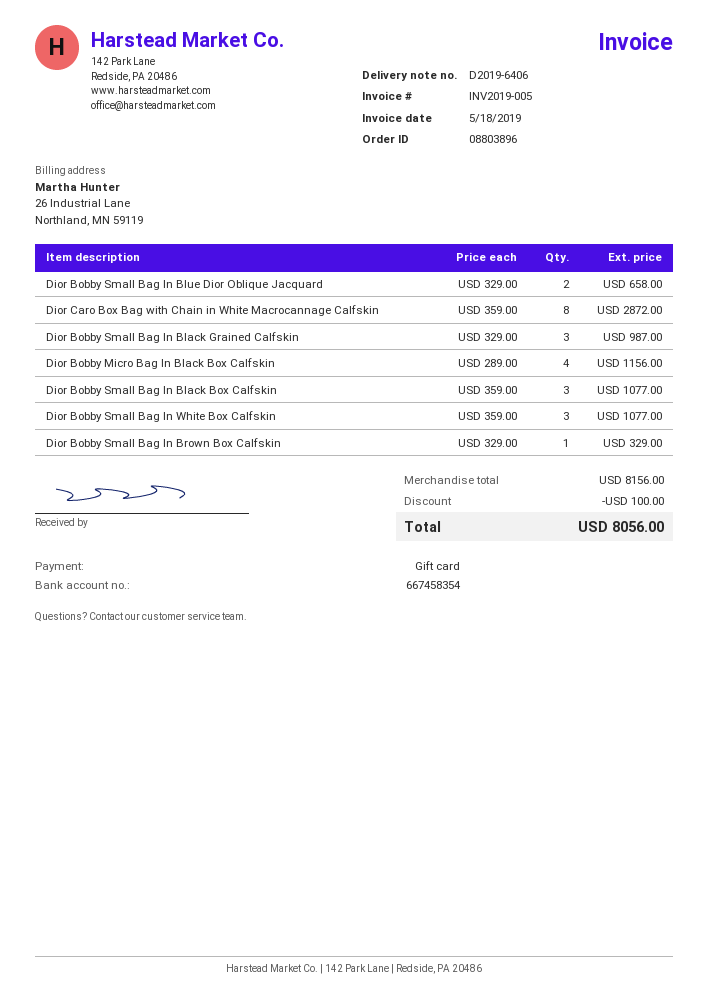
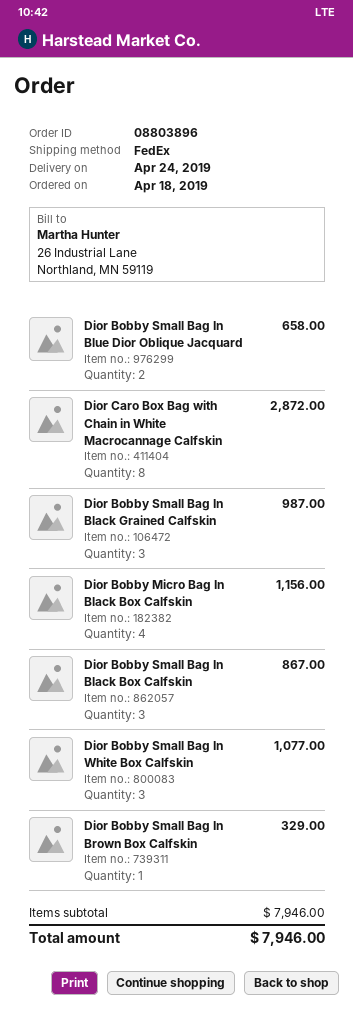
Dior Bobby Small Bag In Black Box Calfskin: 3 for 1077.00 -> 3 for 867.00
subtotal: 8156.00 -> 7946.00
discount: 100.00 -> none
total: 8056.00 -> 7946.00

